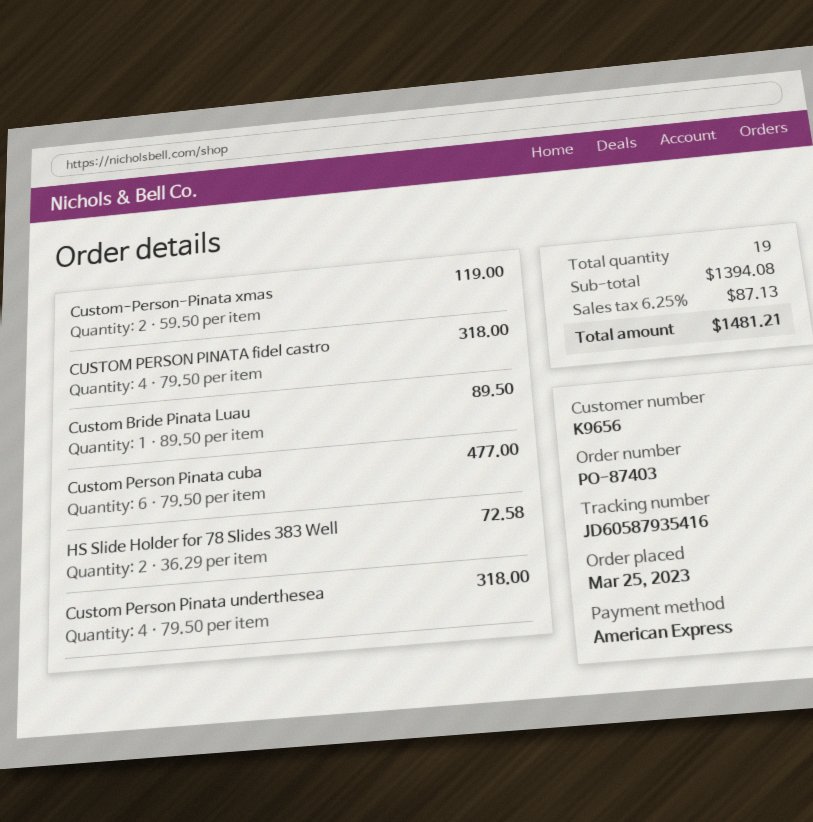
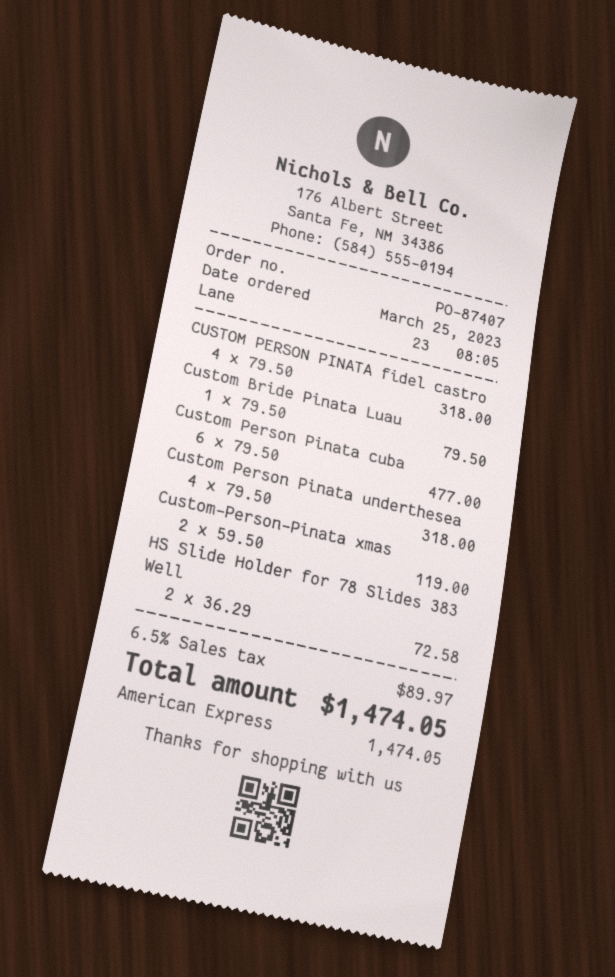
order number: PO-87403 -> PO-87407
Custom Bride Pinata Luau: 1 x 89.50 = 89.50 -> 1 x 79.50 = 79.50
tax: 6.25% = 87.13 -> 6.5% = 89.97
total: 1481.21 -> 1474.05

